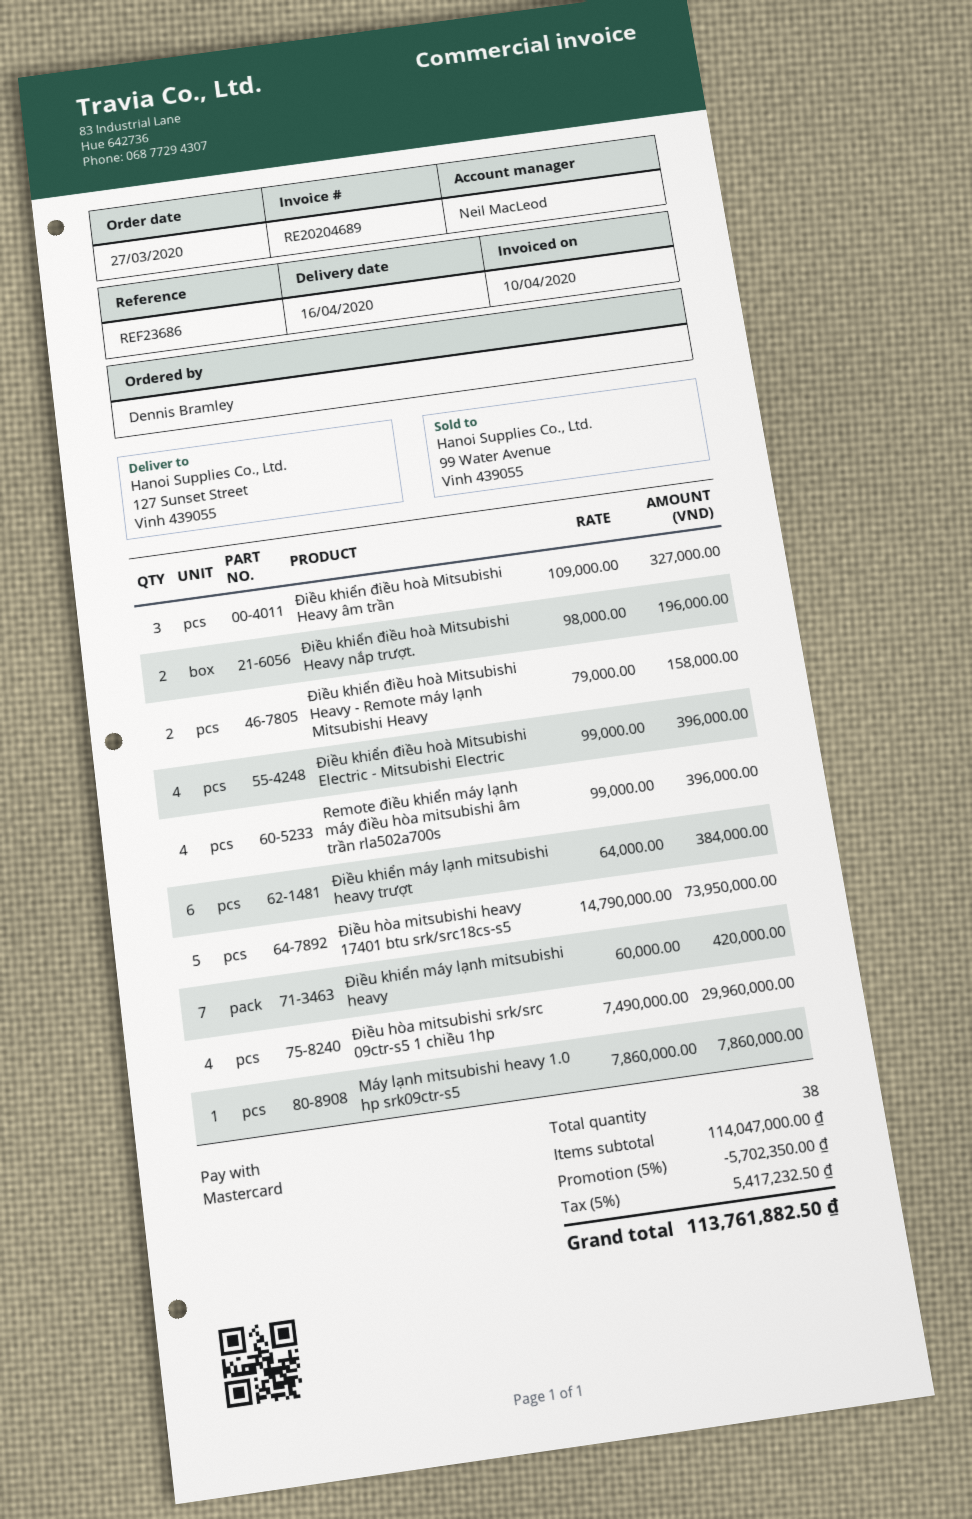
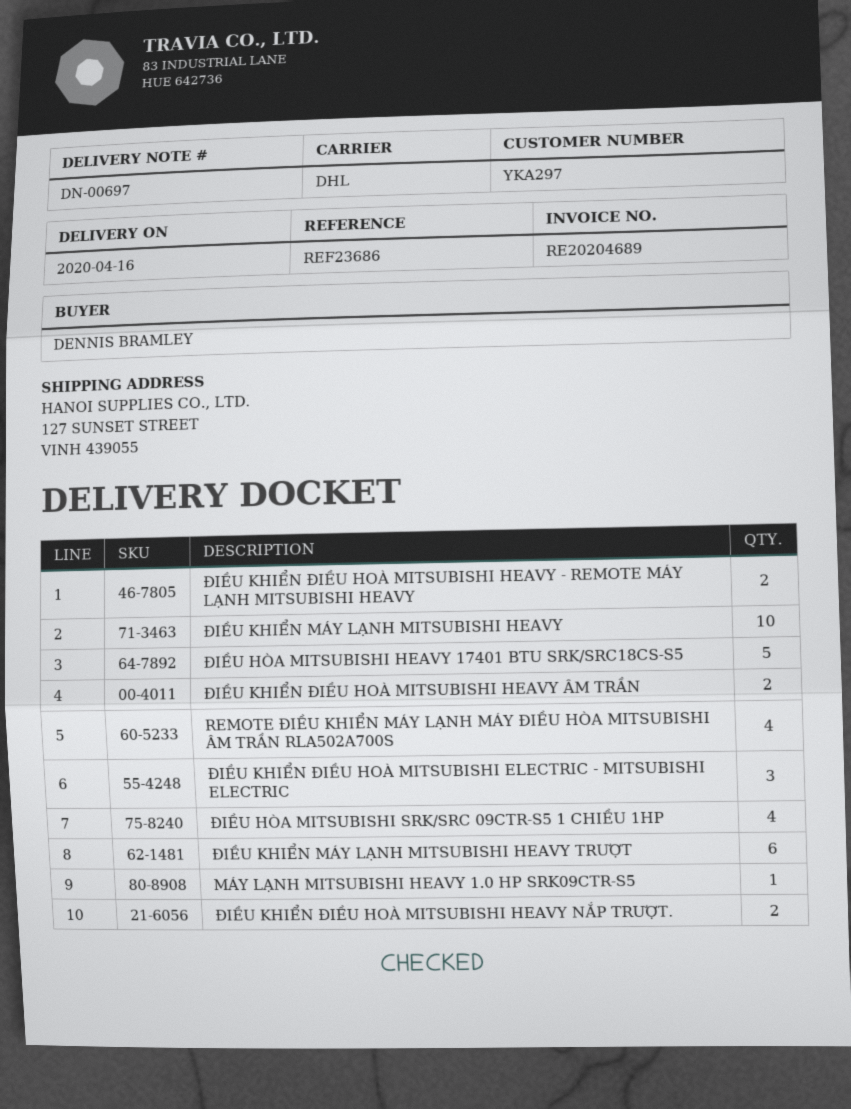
Điều khiển điều hoà Mitsubishi Heavy âm trần: 3 -> 2
Điều khiển điều hoà Mitsubishi Electric - Mitsubishi Electric: 4 -> 3
Điều khiển máy lạnh mitsubishi heavy: 7 -> 10

